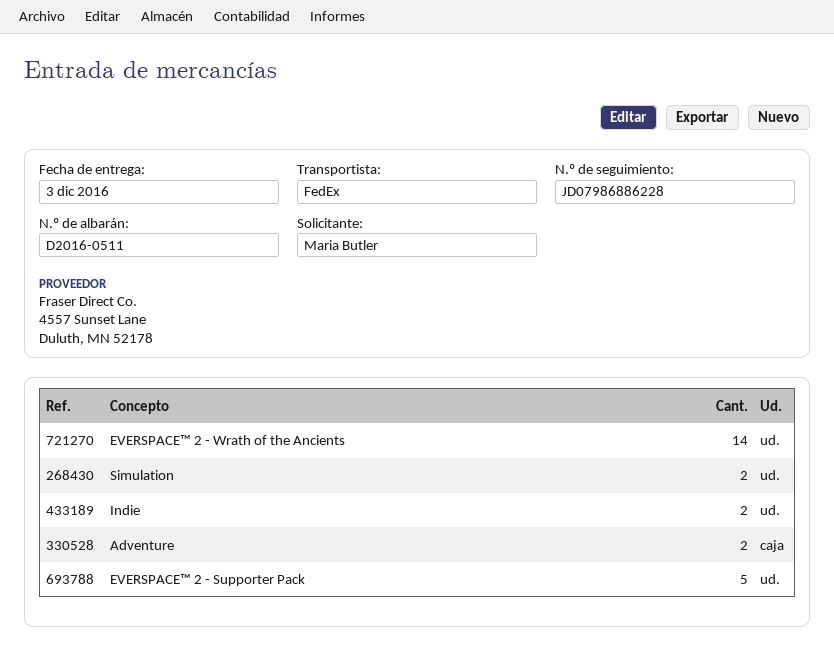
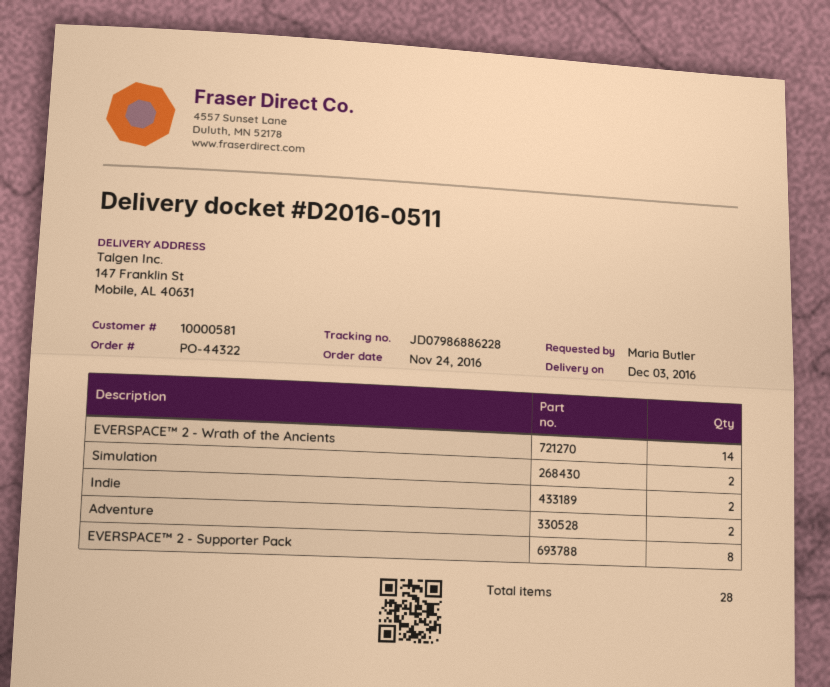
EVERSPACE™ 2 - Supporter Pack: 5 -> 8

